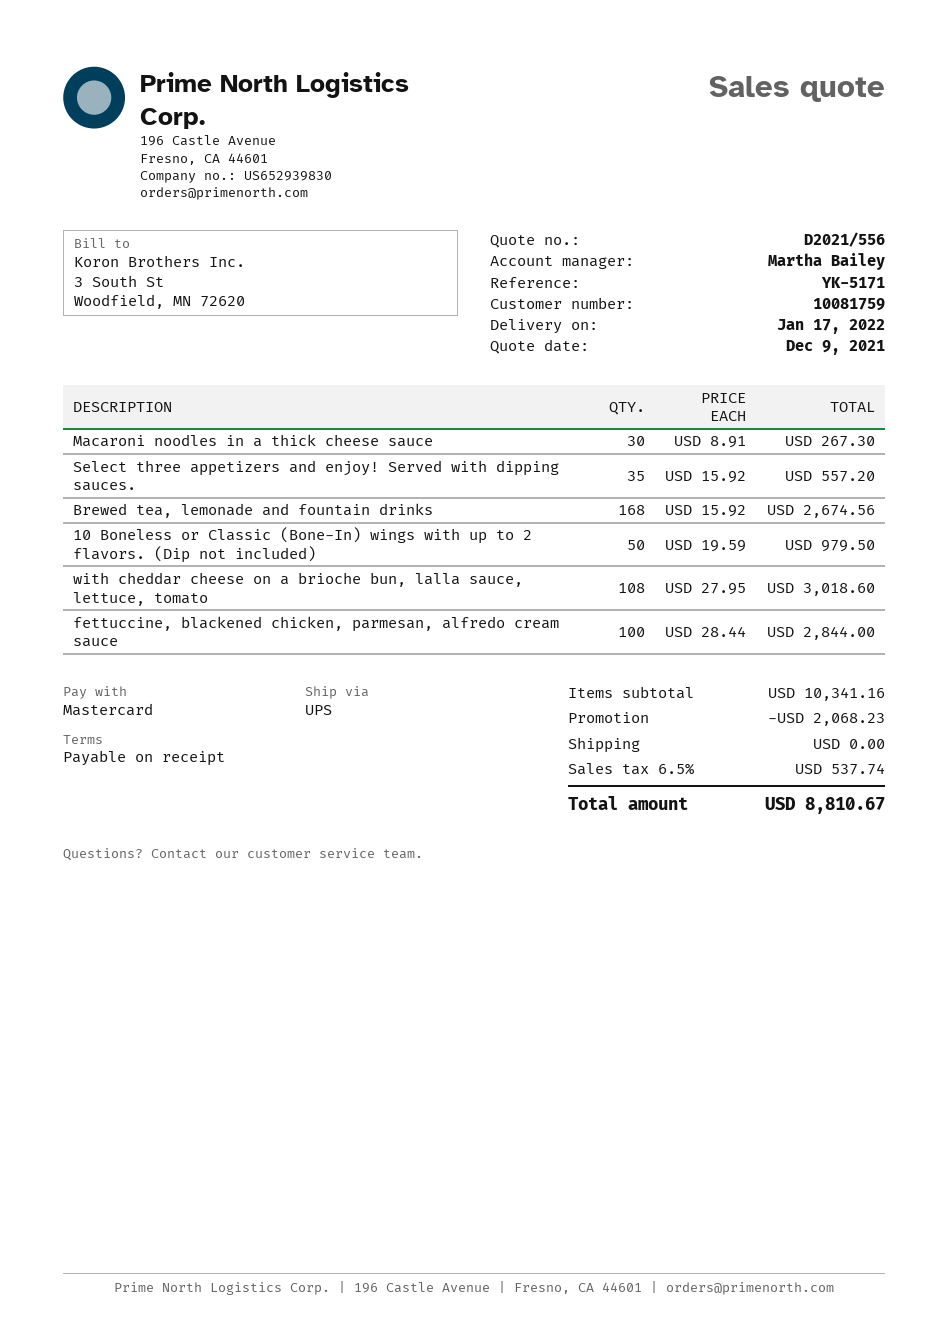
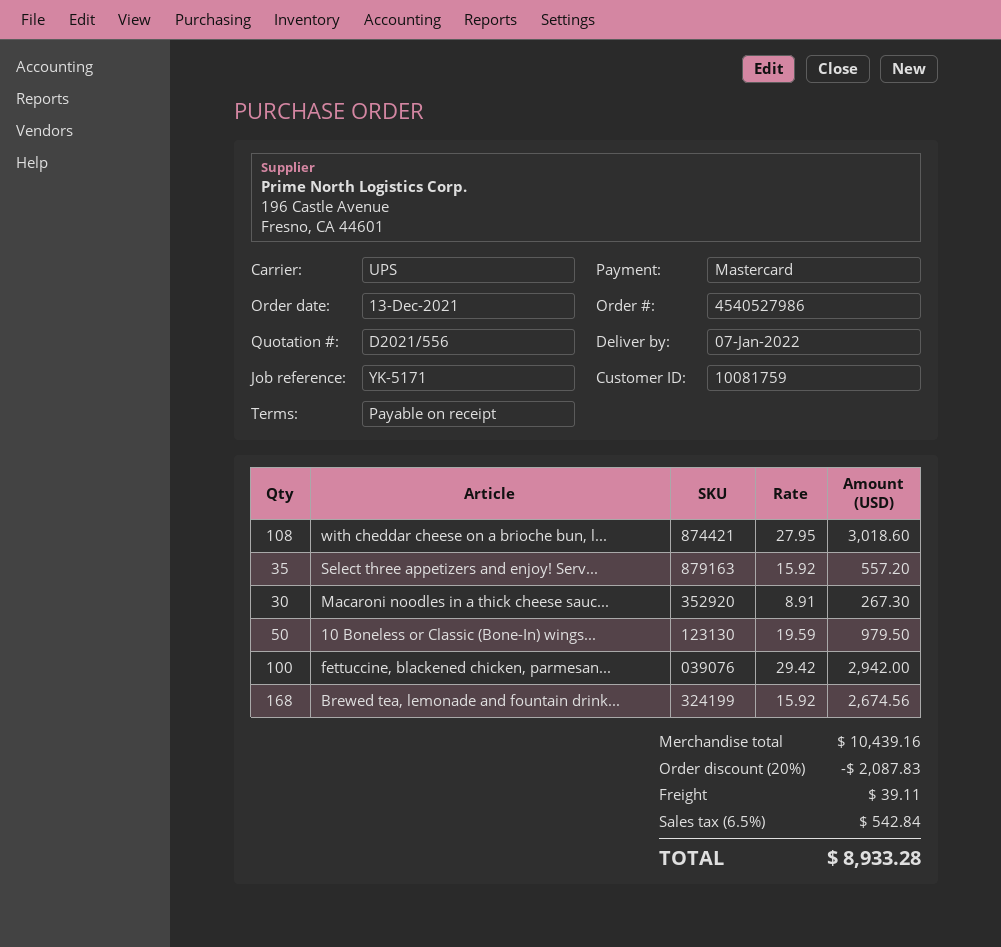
delivery date: 2022-01-17 -> 2022-01-07
fettuccine, blackened chicken, parmesan, alfredo cream sauce: 100 x 28.44 = 2844.00 -> 100 x 29.42 = 2942.00
subtotal: 10341.16 -> 10439.16
discount: 2068.23 -> 2087.83
shipping: 0.00 -> 39.11
tax: 6.5% = 537.74 -> 6.5% = 542.84
total: 8810.67 -> 8933.28

